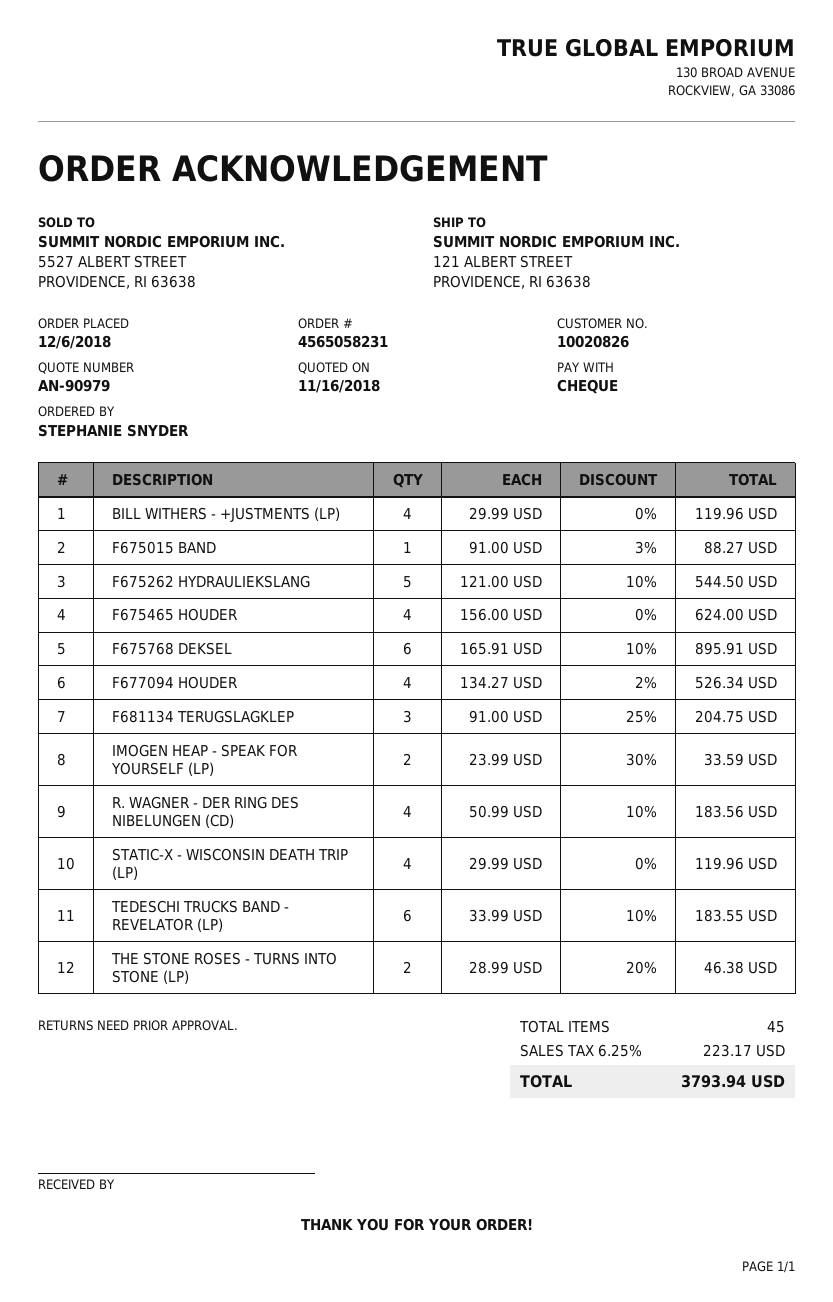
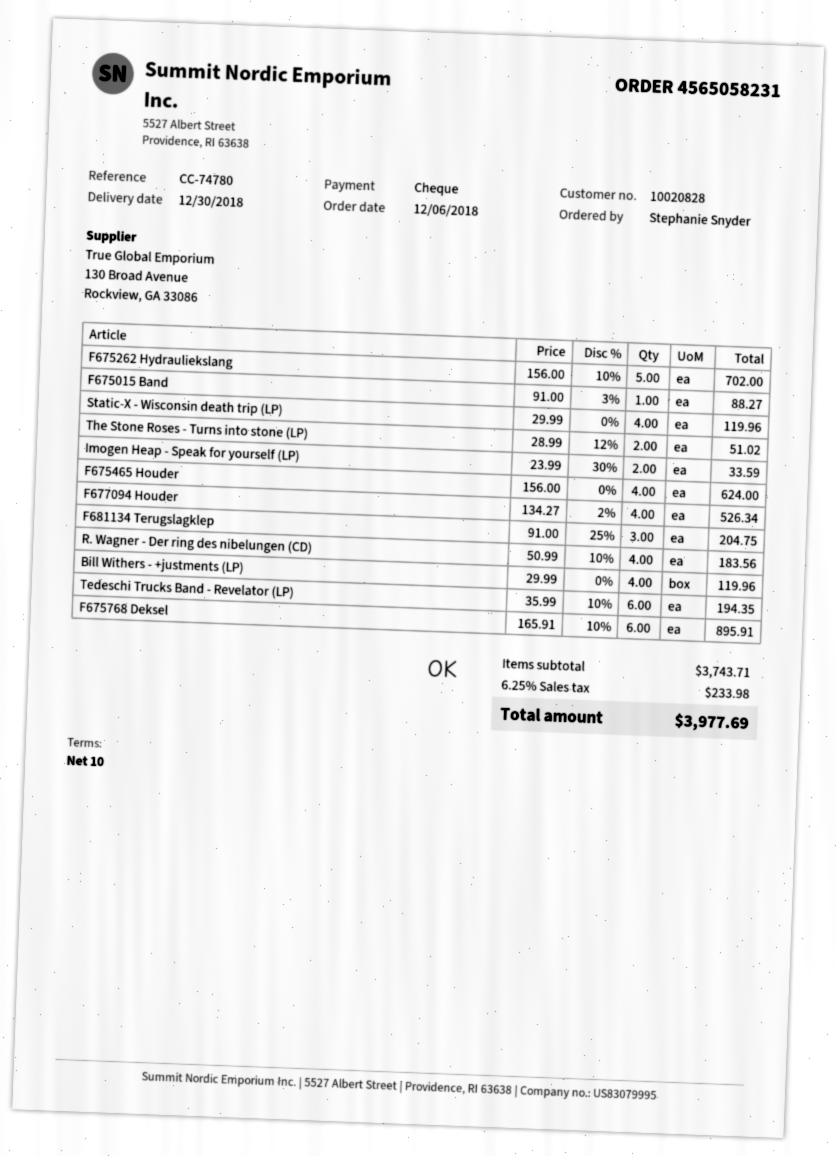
customer number: 10020826 -> 10020828
F675262 HYDRAULIEKSLANG: 5 x 121.00 - 10% = 544.50 -> 5 x 156.00 - 10% = 702.00
TEDESCHI TRUCKS BAND - REVELATOR (LP): 6 x 33.99 - 10% = 183.55 -> 6 x 35.99 - 10% = 194.35
THE STONE ROSES - TURNS INTO STONE (LP): 2 x 28.99 - 20% = 46.38 -> 2 x 28.99 - 12% = 51.02
tax: 6.25% = 223.17 -> 6.25% = 233.98
total: 3793.94 -> 3977.69

